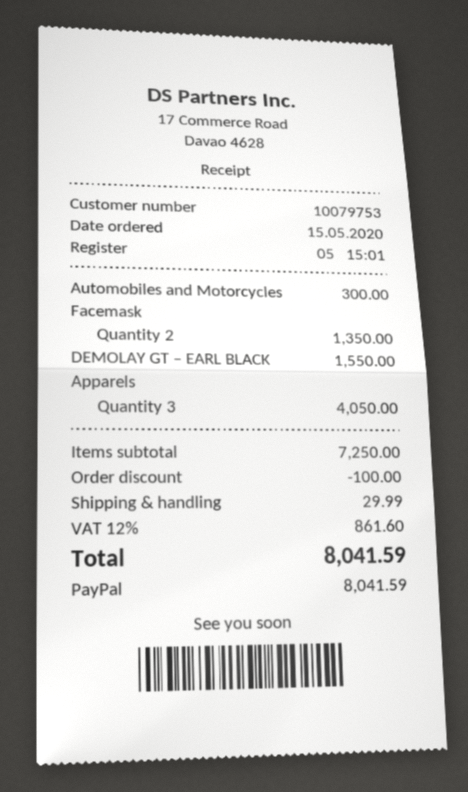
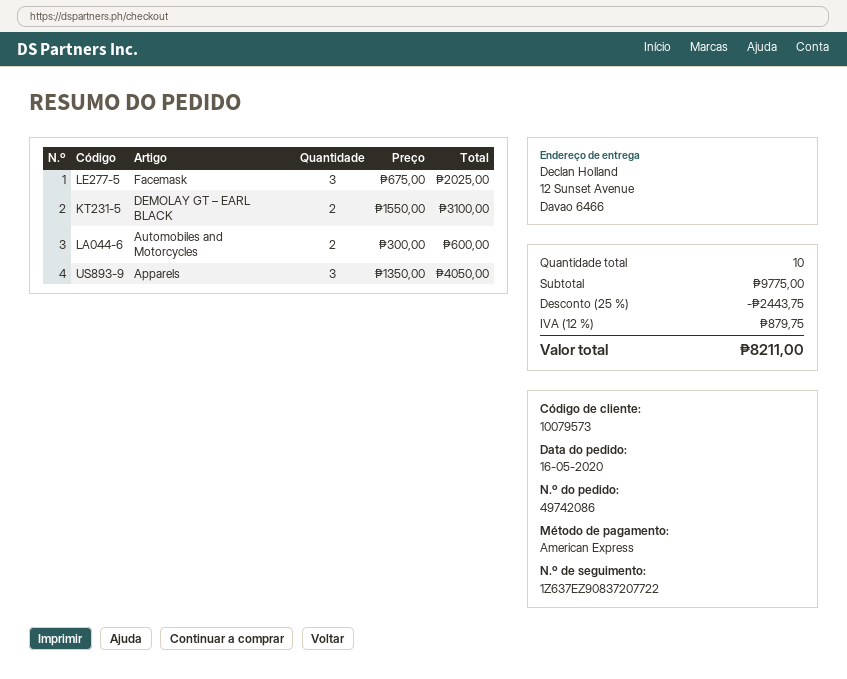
order date: 2020-05-15 -> 2020-05-16
customer number: 10079753 -> 10079573
payment method: PayPal -> American Express
Automobiles and Motorcycles: 1 for 300.00 -> 2 for 600.00
Facemask: 2 for 1350.00 -> 3 for 2025.00
DEMOLAY GT – EARL BLACK: 1 for 1550.00 -> 2 for 3100.00
subtotal: 7250.00 -> 9775.00
discount: 100.00 -> 2443.75
shipping: 29.99 -> none
tax: 12% = 861.60 -> 12% = 879.75
total: 8041.59 -> 8211.00

